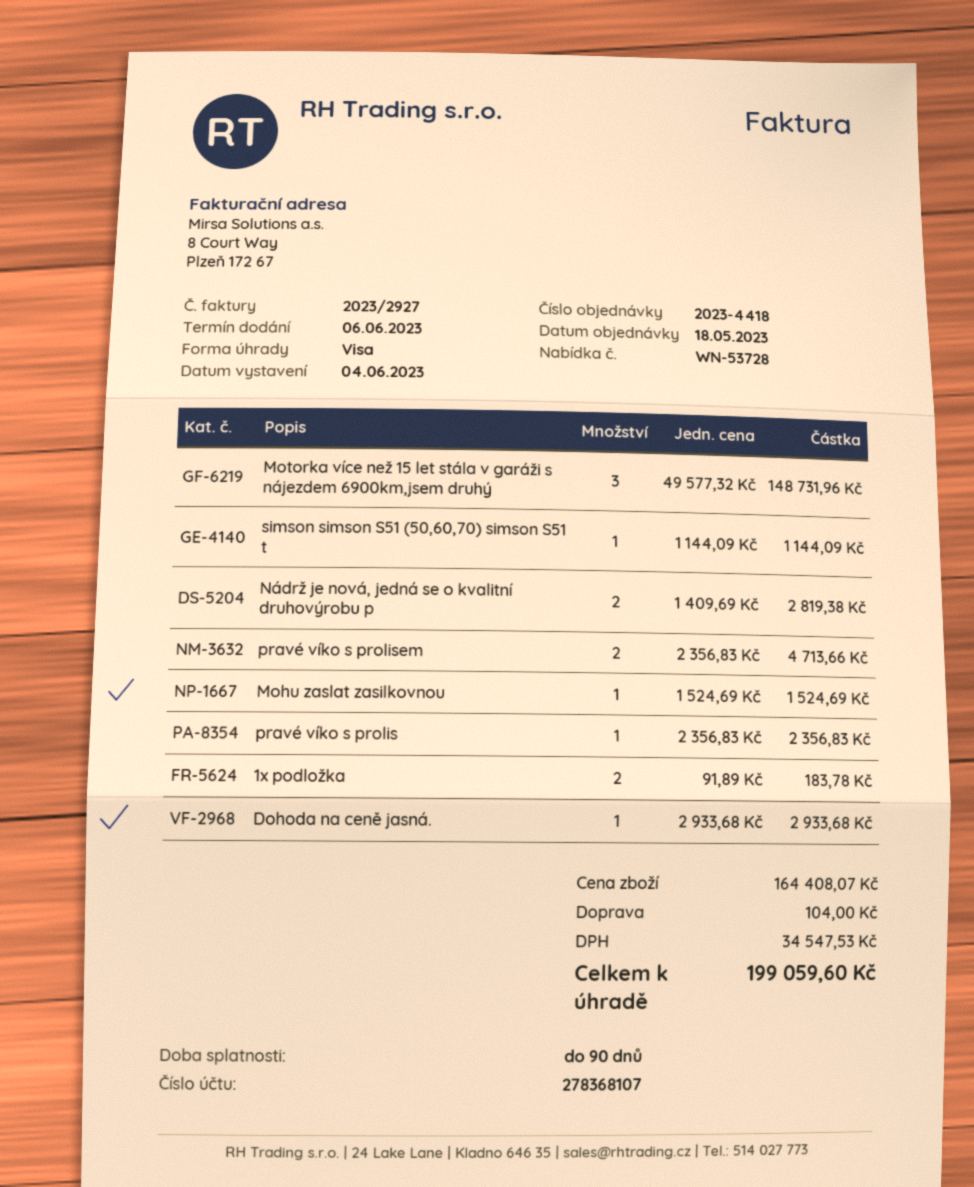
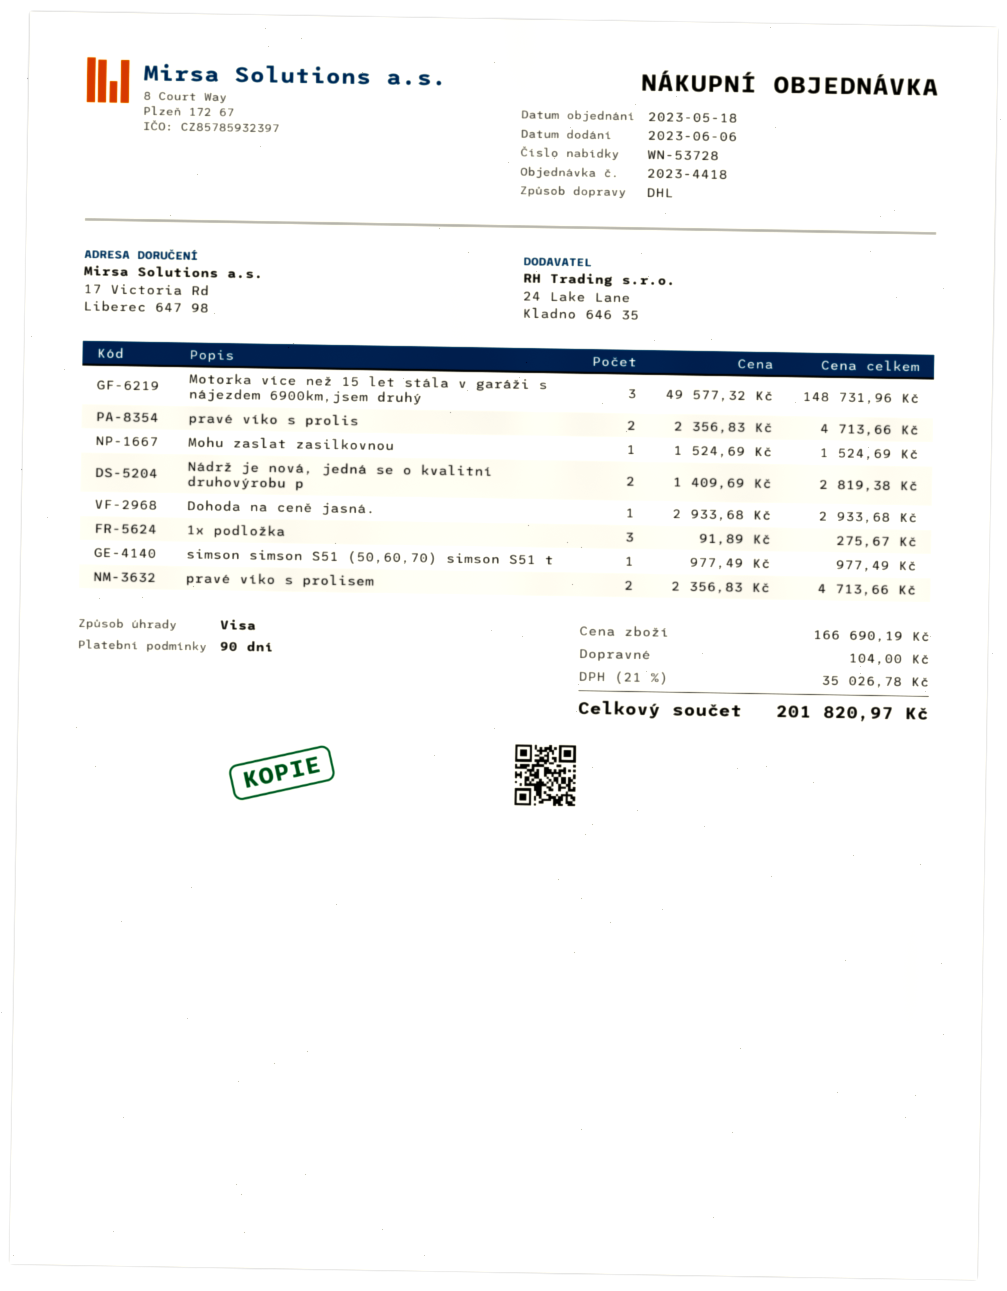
simson simson S51 (50,60,70) simson S51 t: 1 x 1144.09 = 1144.09 -> 1 x 977.49 = 977.49
pravé víko s prolis: 1 x 2356.83 = 2356.83 -> 2 x 2356.83 = 4713.66
1x podložka: 2 x 91.89 = 183.78 -> 3 x 91.89 = 275.67
subtotal: 164408.07 -> 166690.19
tax: 34547.53 -> 35026.78
total: 199059.60 -> 201820.97

